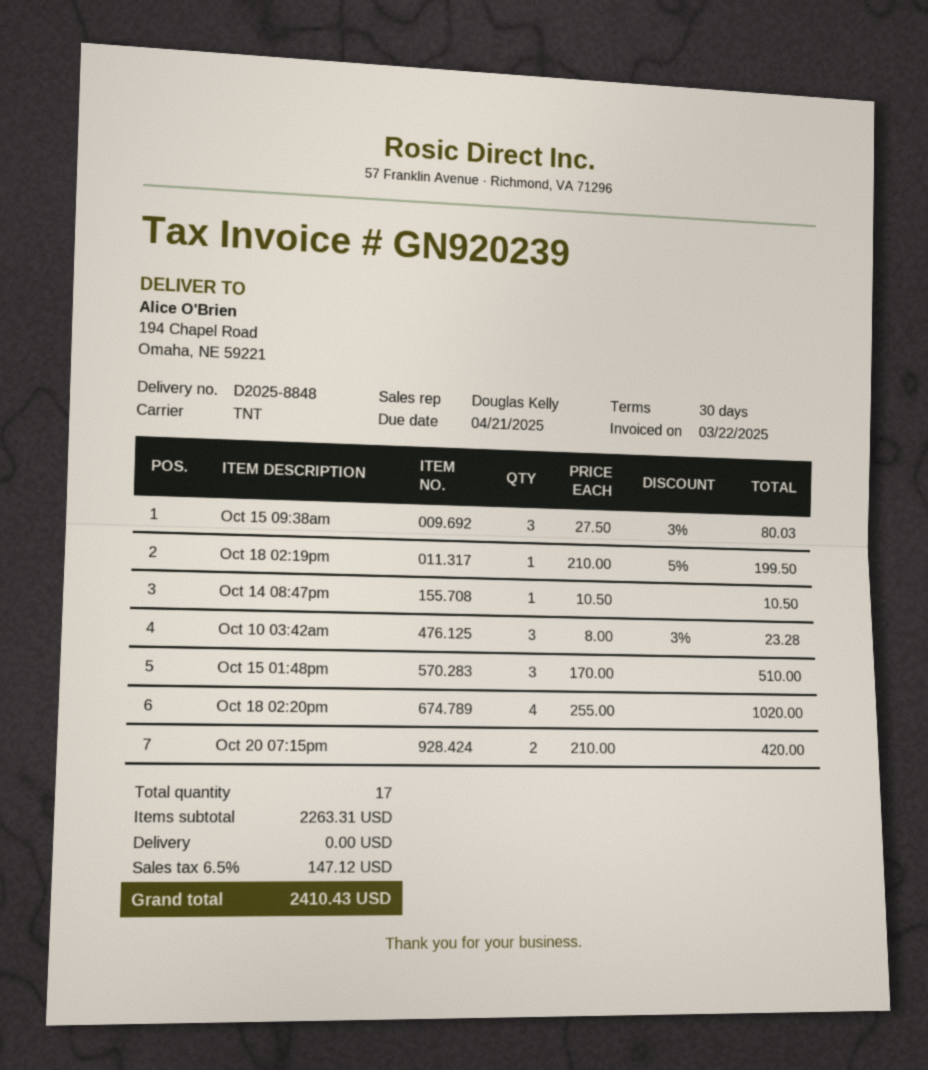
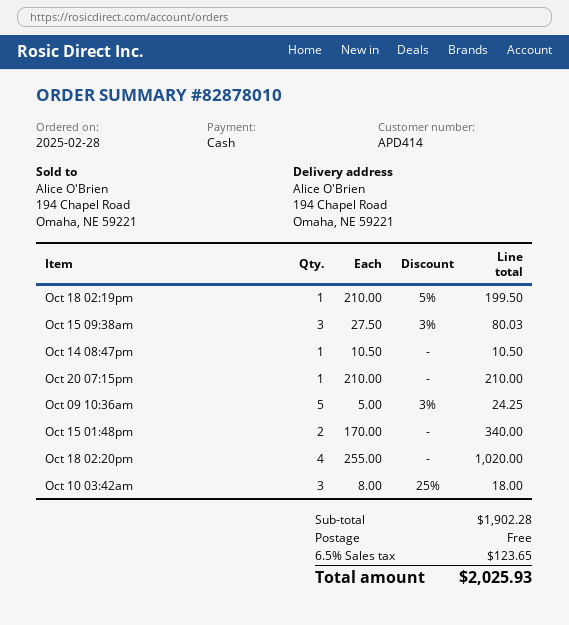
Oct 10 03:42am: 3 x 8.00 - 3% = 23.28 -> 3 x 8.00 - 25% = 18.00
Oct 15 01:48pm: 3 x 170.00 = 510.00 -> 2 x 170.00 = 340.00
Oct 20 07:15pm: 2 x 210.00 = 420.00 -> 1 x 210.00 = 210.00
Oct 09 10:36am: none -> 5 x 5.00 - 3% = 24.25
subtotal: 2263.31 -> 1902.28
tax: 6.5% = 147.12 -> 6.5% = 123.65
total: 2410.43 -> 2025.93

